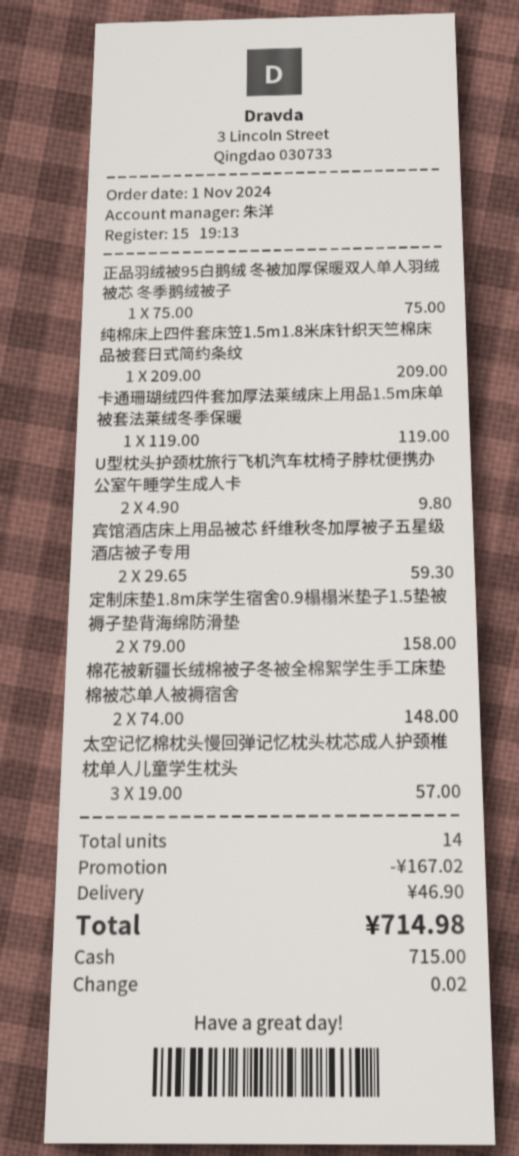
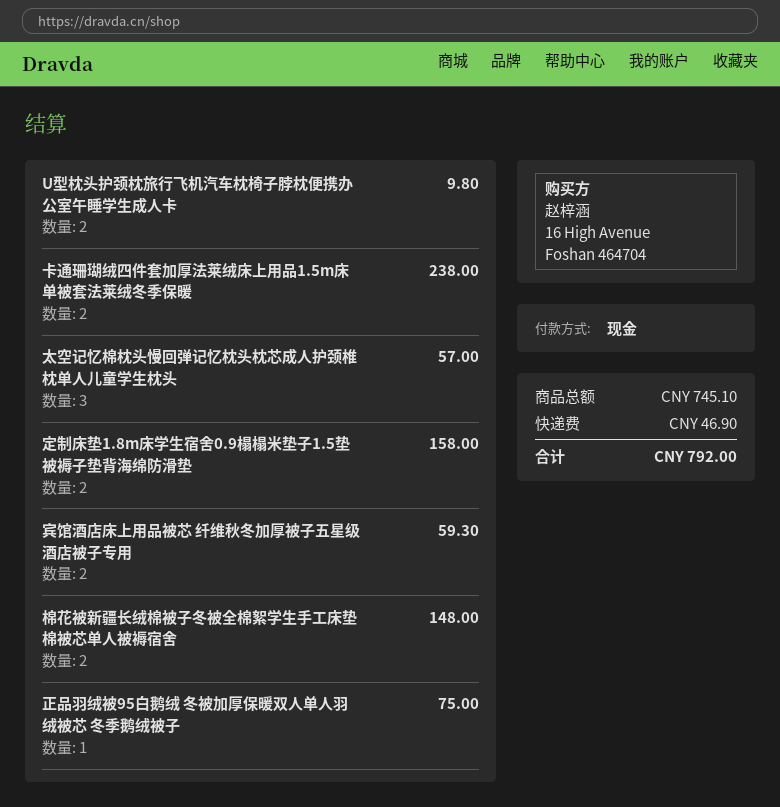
纯棉床上四件套床笠1.5m1.8米床针织天竺棉床品被套日式简约条纹: 1 for 209.00 -> none
卡通珊瑚绒四件套加厚法莱绒床上用品1.5m床单被套法莱绒冬季保暖: 1 for 119.00 -> 2 for 238.00
discount: 167.02 -> none
total: 714.98 -> 792.00

